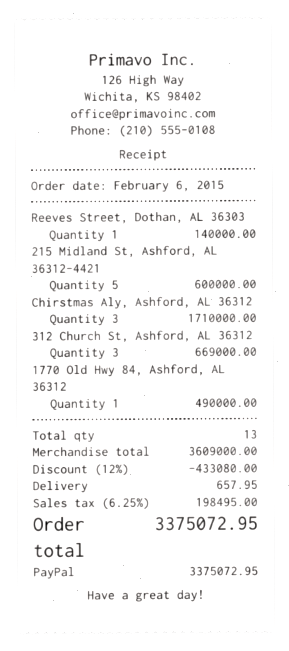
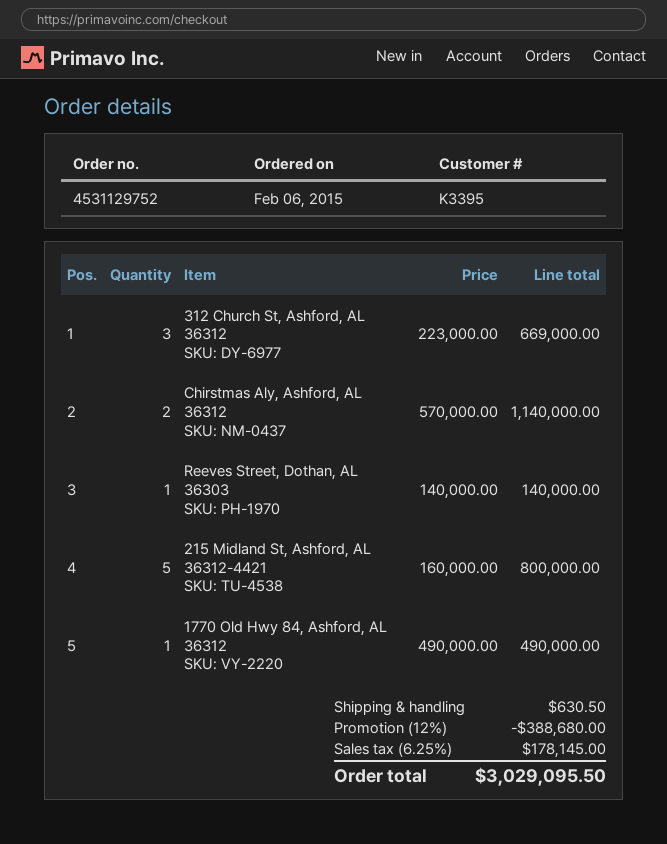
215 Midland St, Ashford, AL 36312-4421: 5 for 600000.00 -> 5 for 800000.00
Chirstmas Aly, Ashford, AL 36312: 3 for 1710000.00 -> 2 for 1140000.00
discount: 12% = 433080.00 -> 12% = 388680.00
shipping: 657.95 -> 630.50
tax: 6.25% = 198495.00 -> 6.25% = 178145.00
total: 3375072.95 -> 3029095.50

